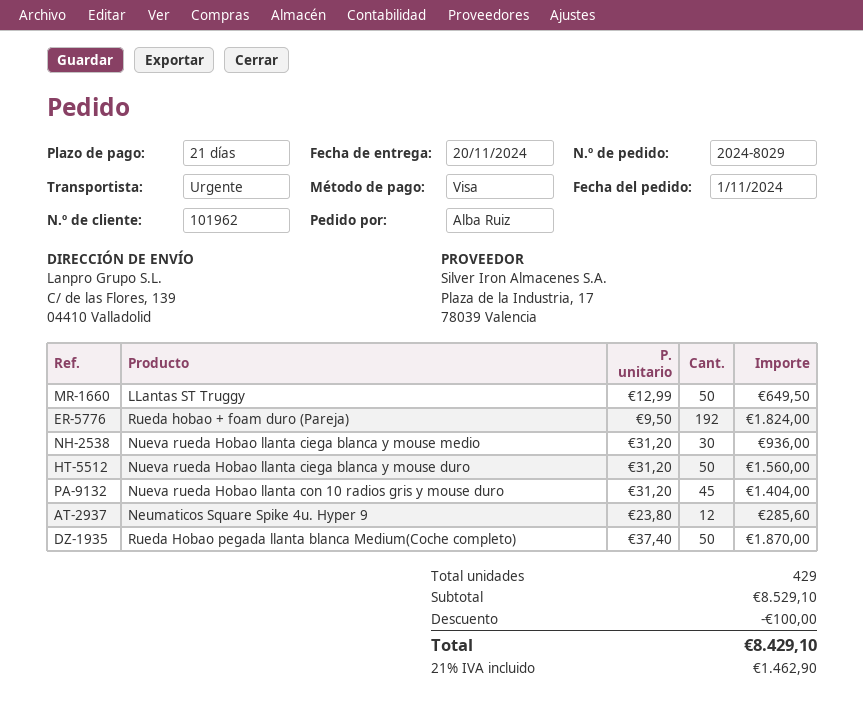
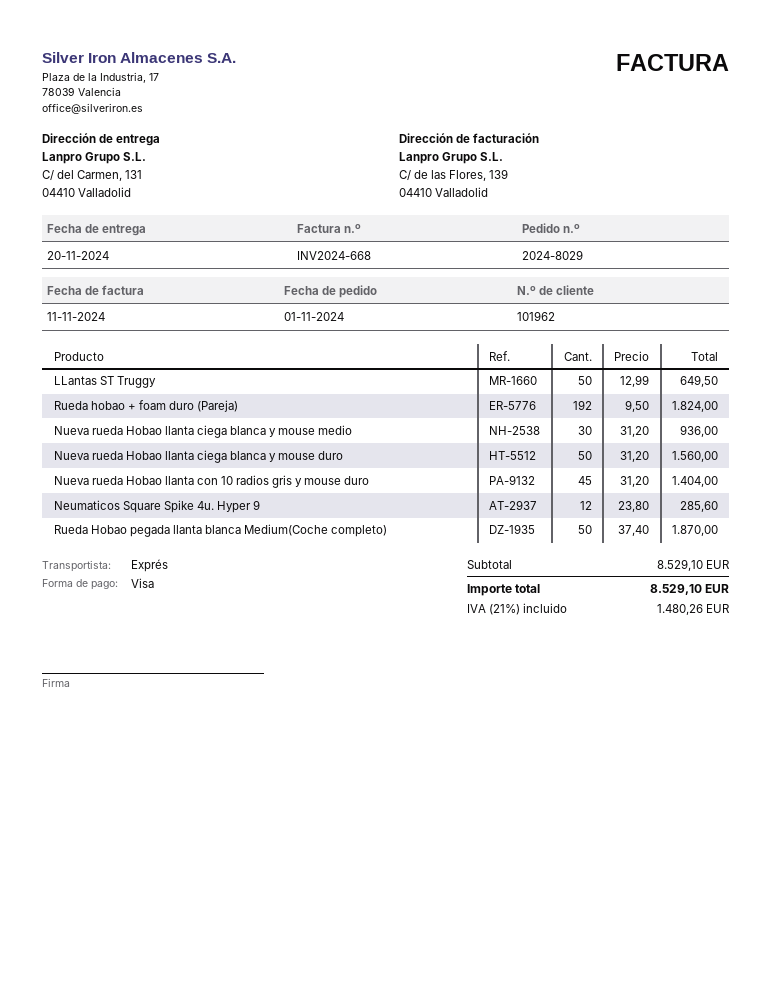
ship to: C/ de las Flores, 139, 04410 Valladolid -> C/ del Carmen, 131, 04410 Valladolid
discount: 100.00 -> none
tax: 21% = 1462.90 -> 21% = 1480.26
total: 8429.10 -> 8529.10

